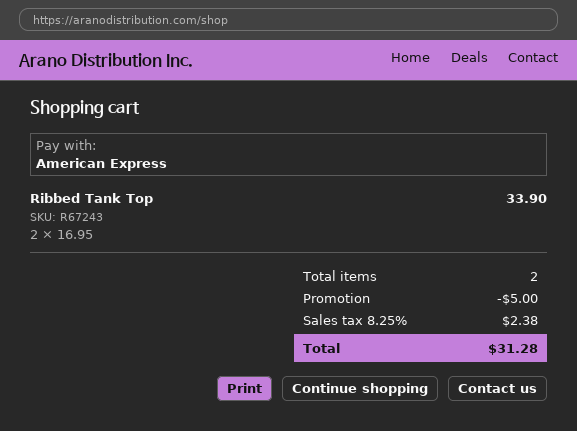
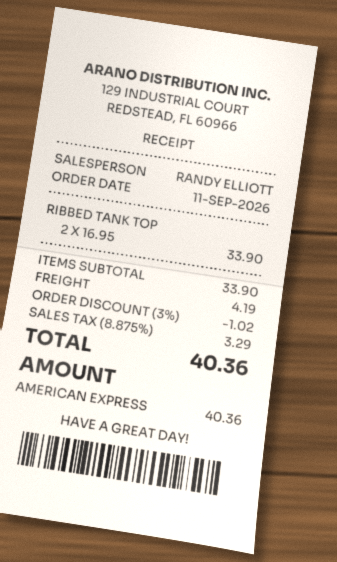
discount: 5.00 -> 1.02
shipping: none -> 4.19
tax: 8.25% = 2.38 -> 8.875% = 3.29
total: 31.28 -> 40.36

